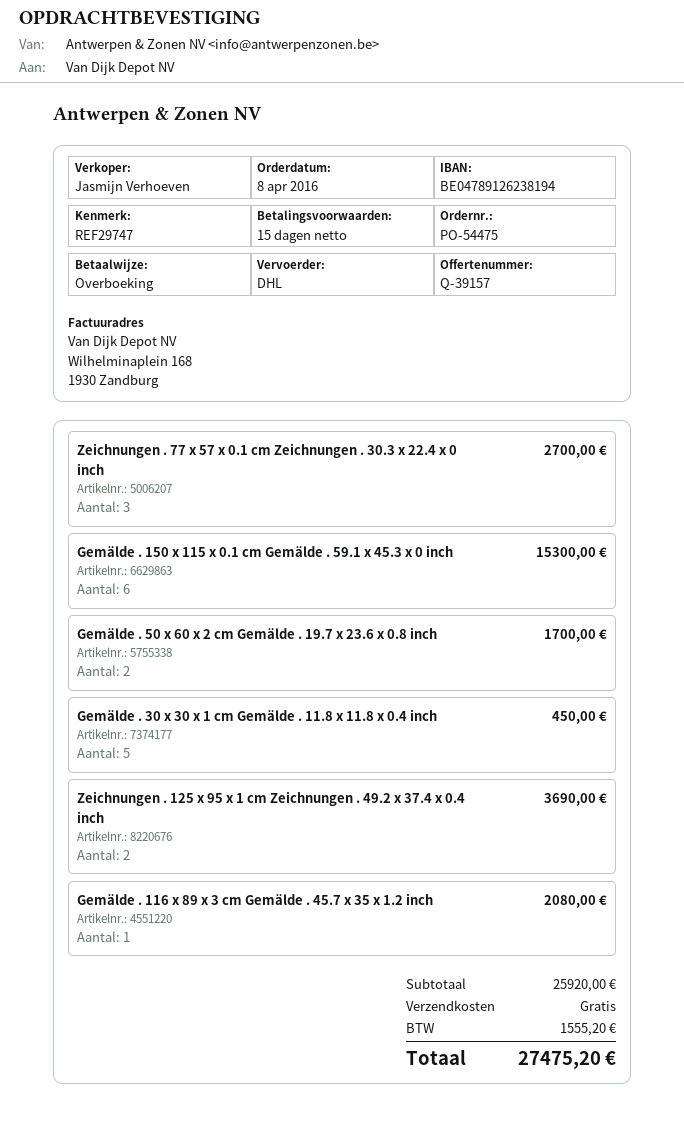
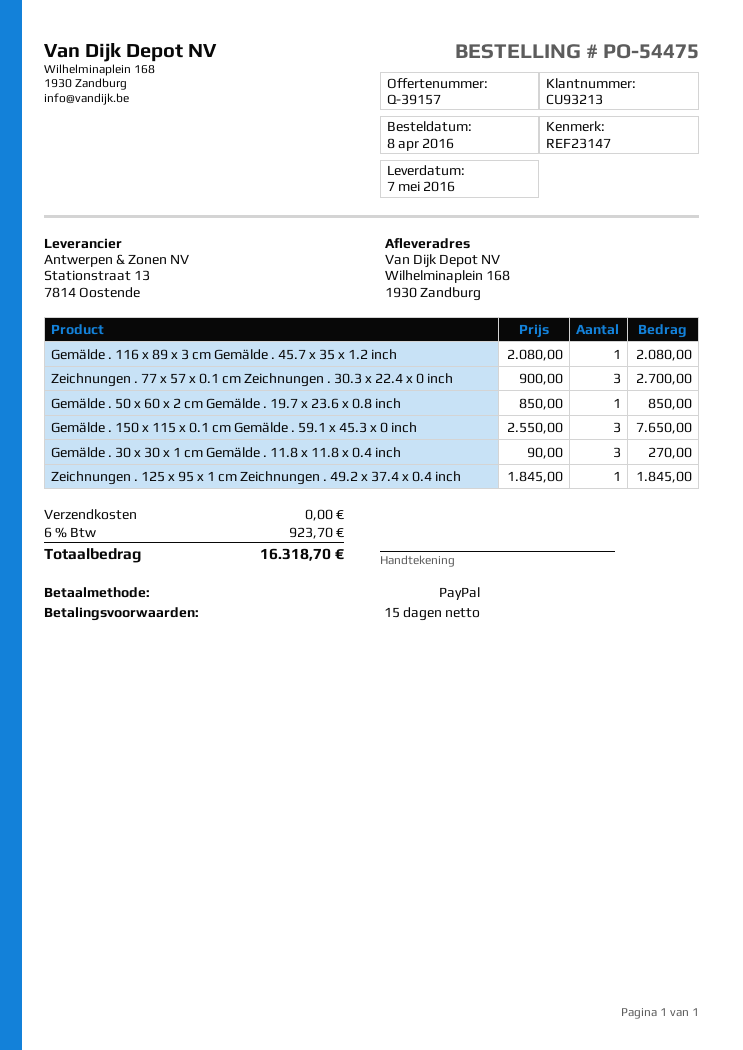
reference: REF29747 -> REF23147
payment method: bank transfer -> PayPal
Gemälde . 150 x 115 x 0.1 cm Gemälde . 59.1 x 45.3 x 0 inch: 6 for 15300.00 -> 3 for 7650.00
Gemälde . 50 x 60 x 2 cm Gemälde . 19.7 x 23.6 x 0.8 inch: 2 for 1700.00 -> 1 for 850.00
Gemälde . 30 x 30 x 1 cm Gemälde . 11.8 x 11.8 x 0.4 inch: 5 for 450.00 -> 3 for 270.00
Zeichnungen . 125 x 95 x 1 cm Zeichnungen . 49.2 x 37.4 x 0.4 inch: 2 for 3690.00 -> 1 for 1845.00
tax: 1555.20 -> 923.70
total: 27475.20 -> 16318.70

